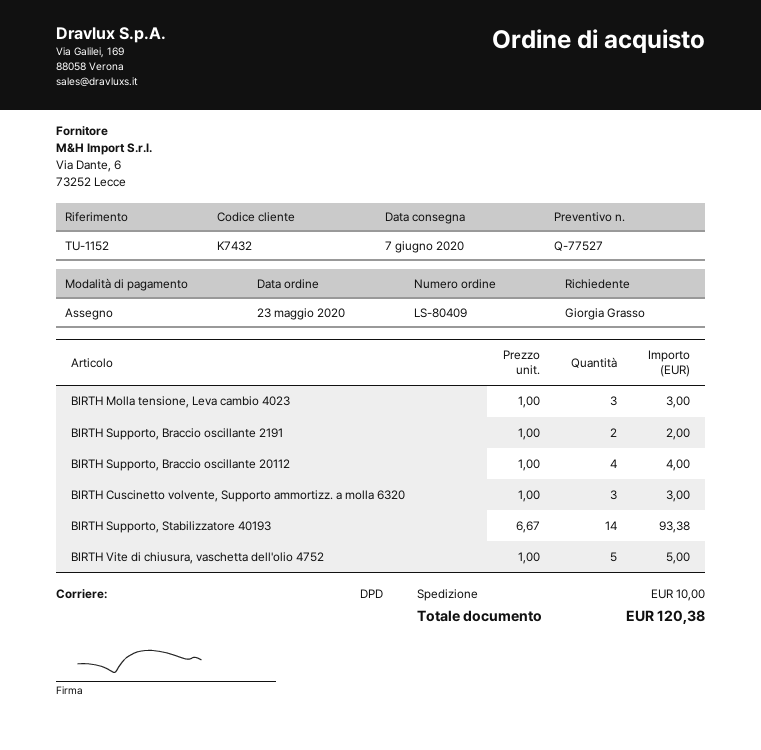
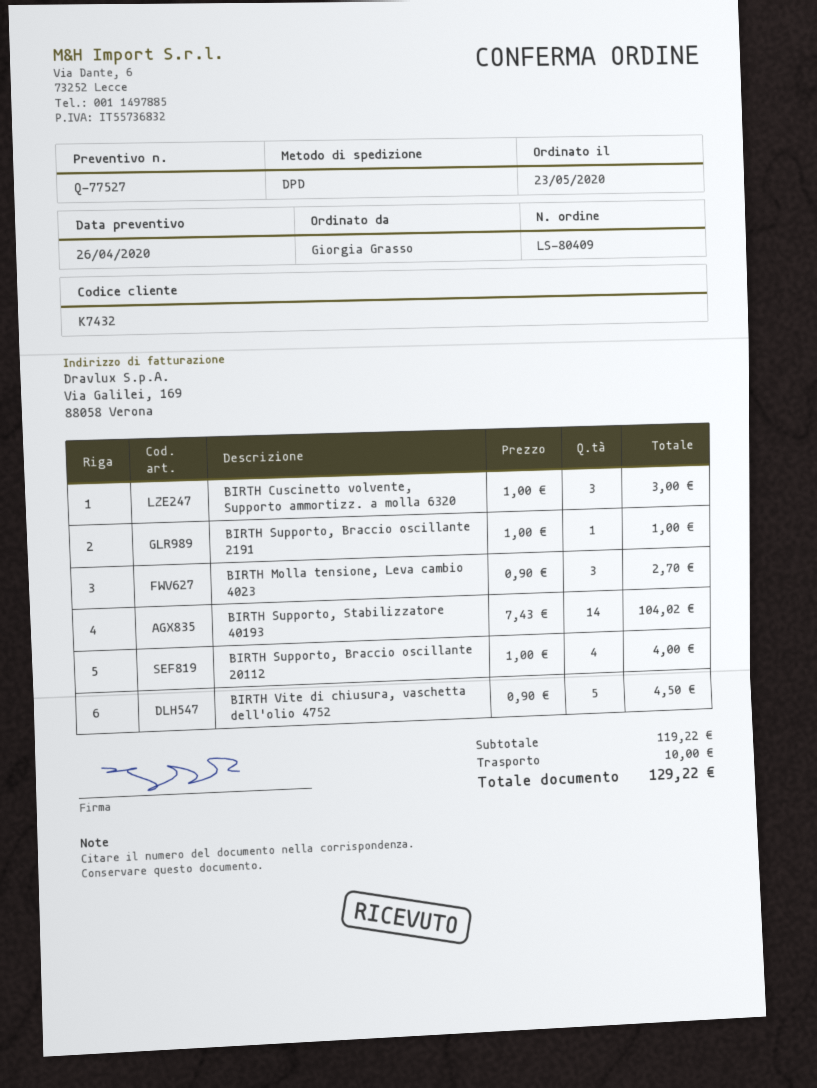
BIRTH Molla tensione, Leva cambio 4023: 3 x 1.00 = 3.00 -> 3 x 0.90 = 2.70
BIRTH Supporto, Braccio oscillante 2191: 2 x 1.00 = 2.00 -> 1 x 1.00 = 1.00
BIRTH Supporto, Stabilizzatore 40193: 14 x 6.67 = 93.38 -> 14 x 7.43 = 104.02
BIRTH Vite di chiusura, vaschetta dell'olio 4752: 5 x 1.00 = 5.00 -> 5 x 0.90 = 4.50
total: 120.38 -> 129.22

